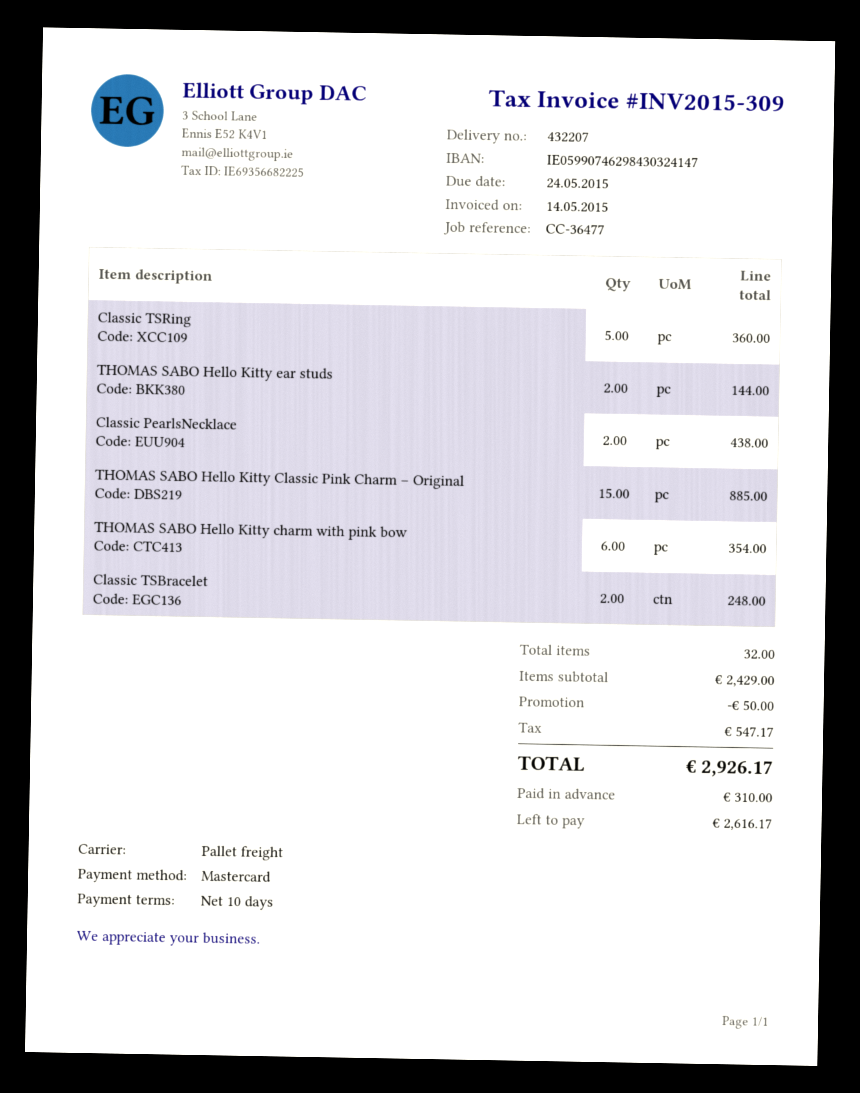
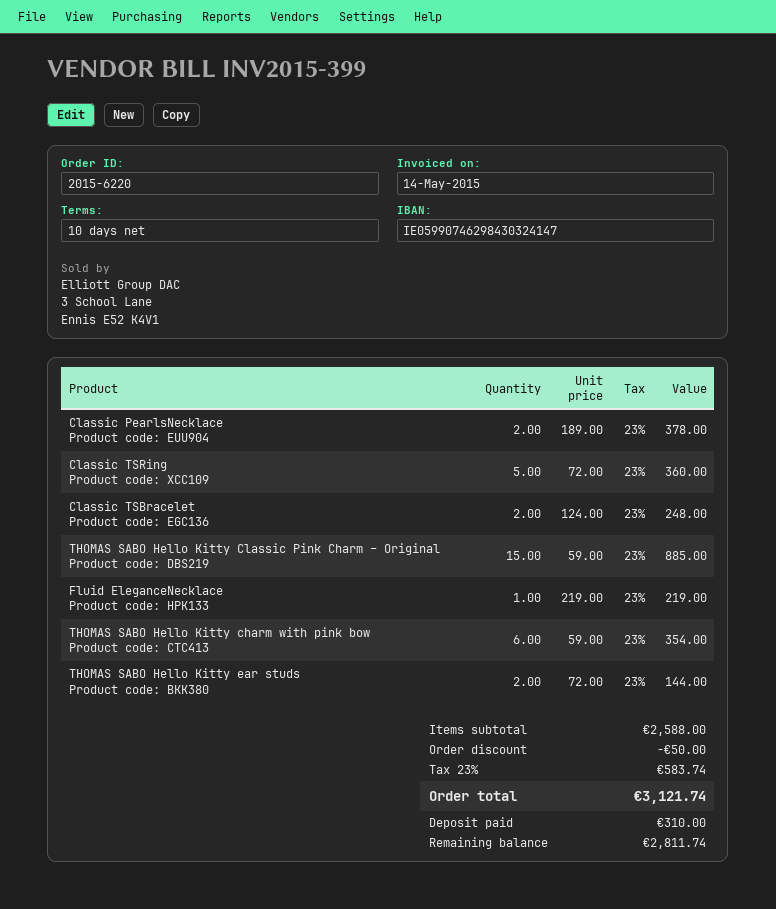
invoice number: INV2015-309 -> INV2015-399
Classic PearlsNecklace: 2 for 438.00 -> 2 for 378.00
Fluid EleganceNecklace: none -> 1 for 219.00
subtotal: 2429.00 -> 2588.00
tax: 547.17 -> 583.74
total: 2926.17 -> 3121.74
balance: 2616.17 -> 2811.74

